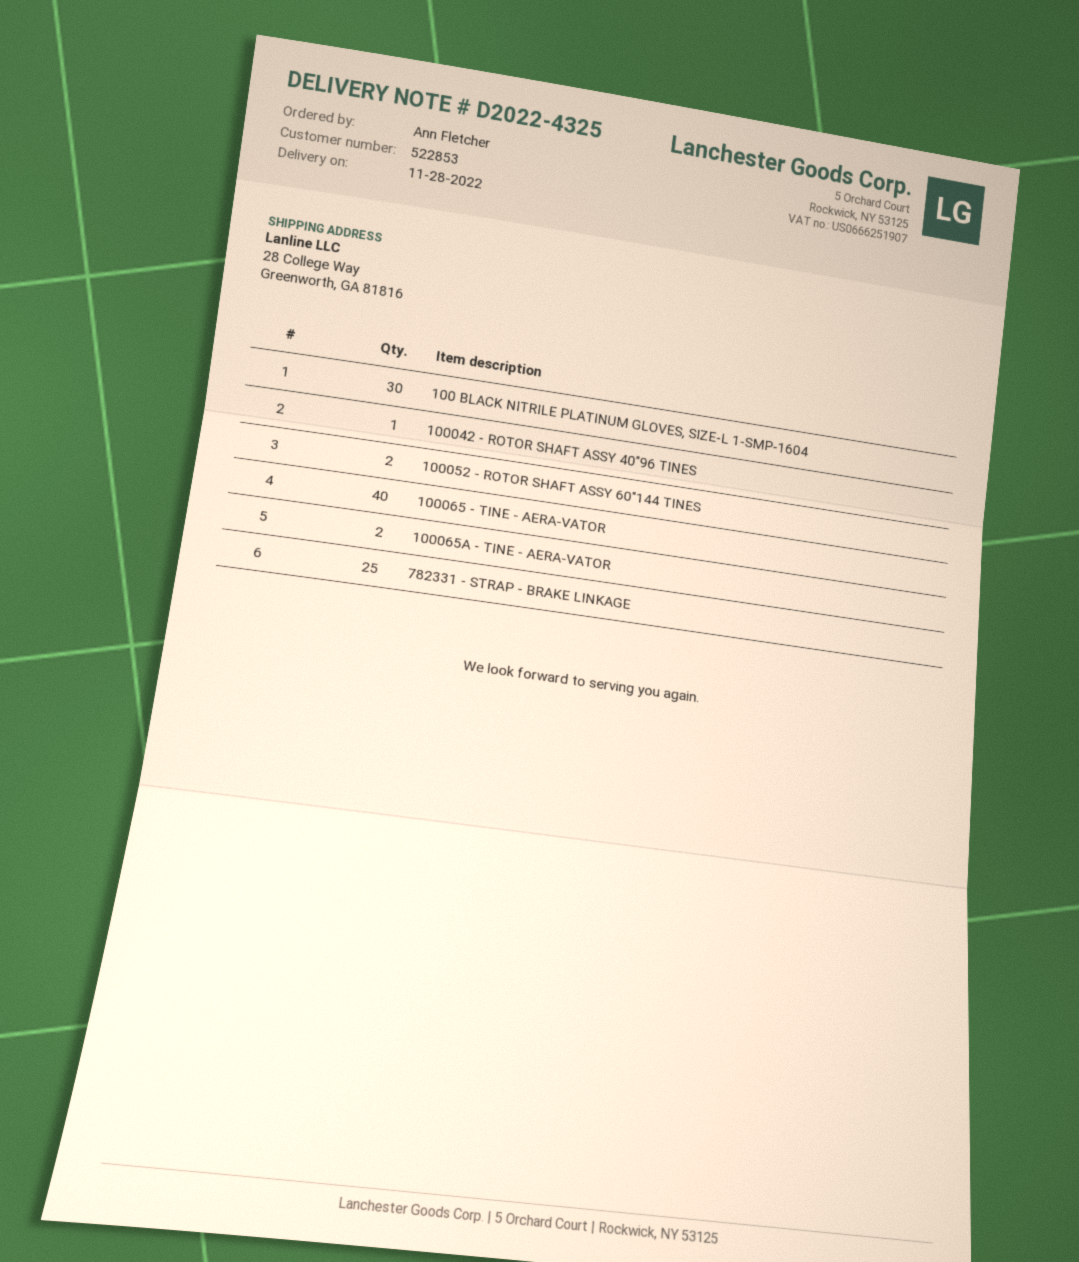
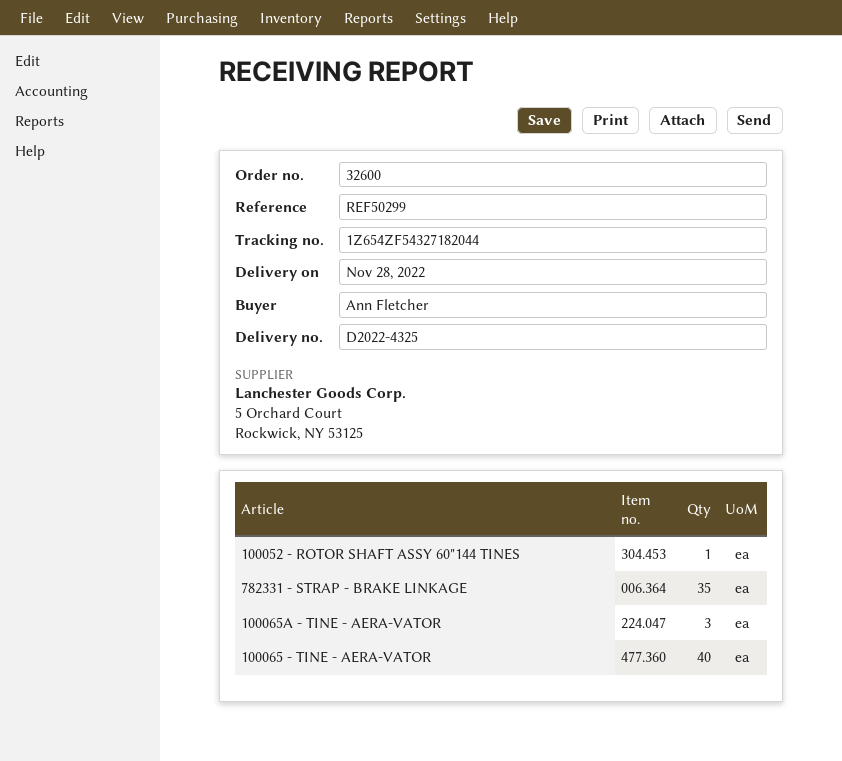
100 BLACK NITRILE PLATINUM GLOVES, SIZE-L 1-SMP-1604: 30 -> none
100042 - ROTOR SHAFT ASSY 40"96 TINES: 1 -> none
100052 - ROTOR SHAFT ASSY 60"144 TINES: 2 -> 1
100065A - TINE - AERA-VATOR: 2 -> 3
782331 - STRAP - BRAKE LINKAGE: 25 -> 35

